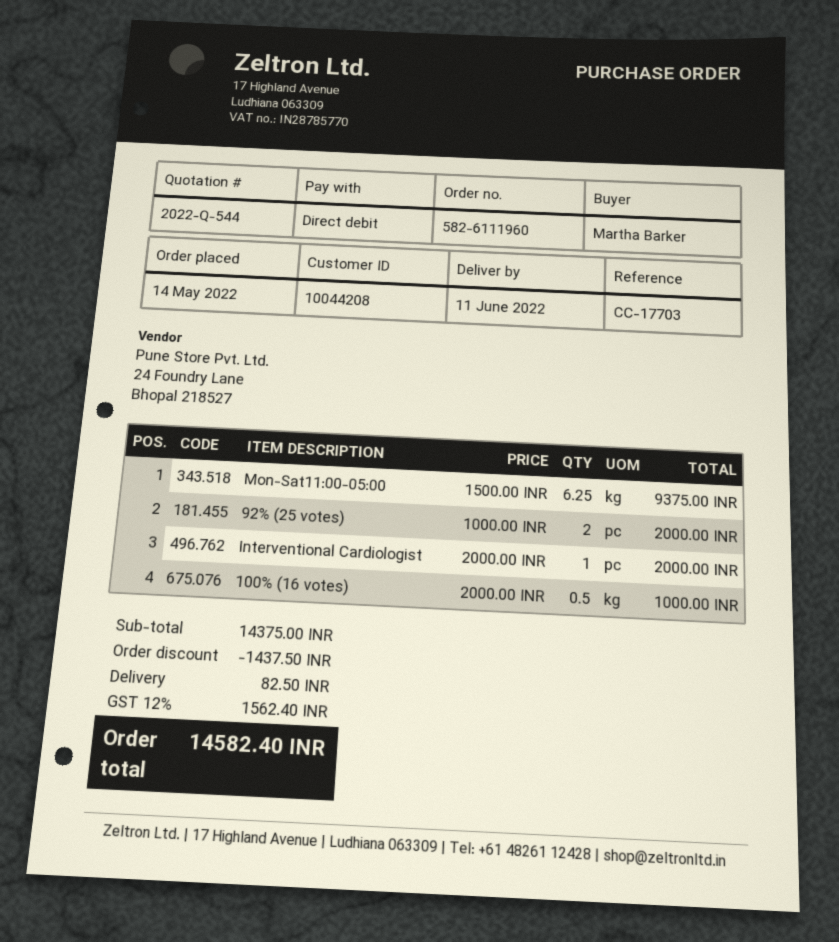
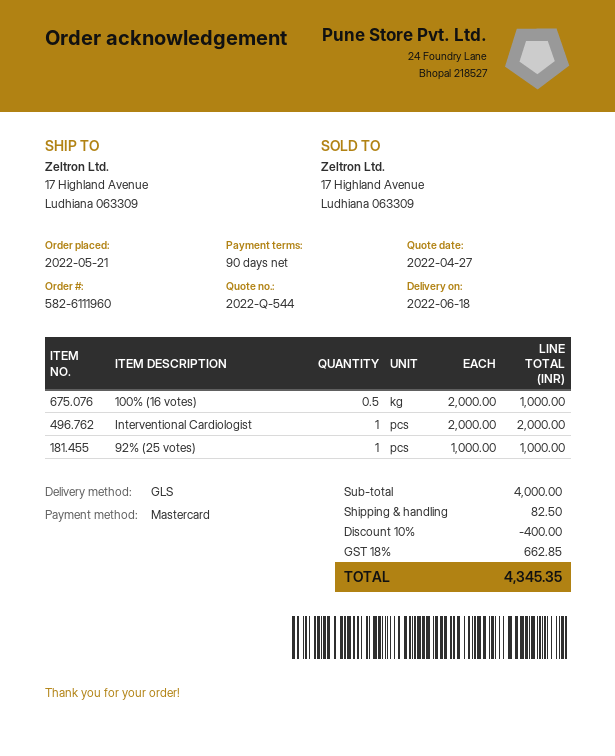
order date: 2022-05-14 -> 2022-05-21
delivery date: 2022-06-11 -> 2022-06-18
payment method: direct debit -> Mastercard
Mon-Sat11:00-05:00: 6.25 x 1500.00 = 9375.00 -> none
92% (25 votes): 2 x 1000.00 = 2000.00 -> 1 x 1000.00 = 1000.00
subtotal: 14375.00 -> 4000.00
discount: 1437.50 -> 400.00
tax: 12% = 1562.40 -> 18% = 662.85
total: 14582.40 -> 4345.35

